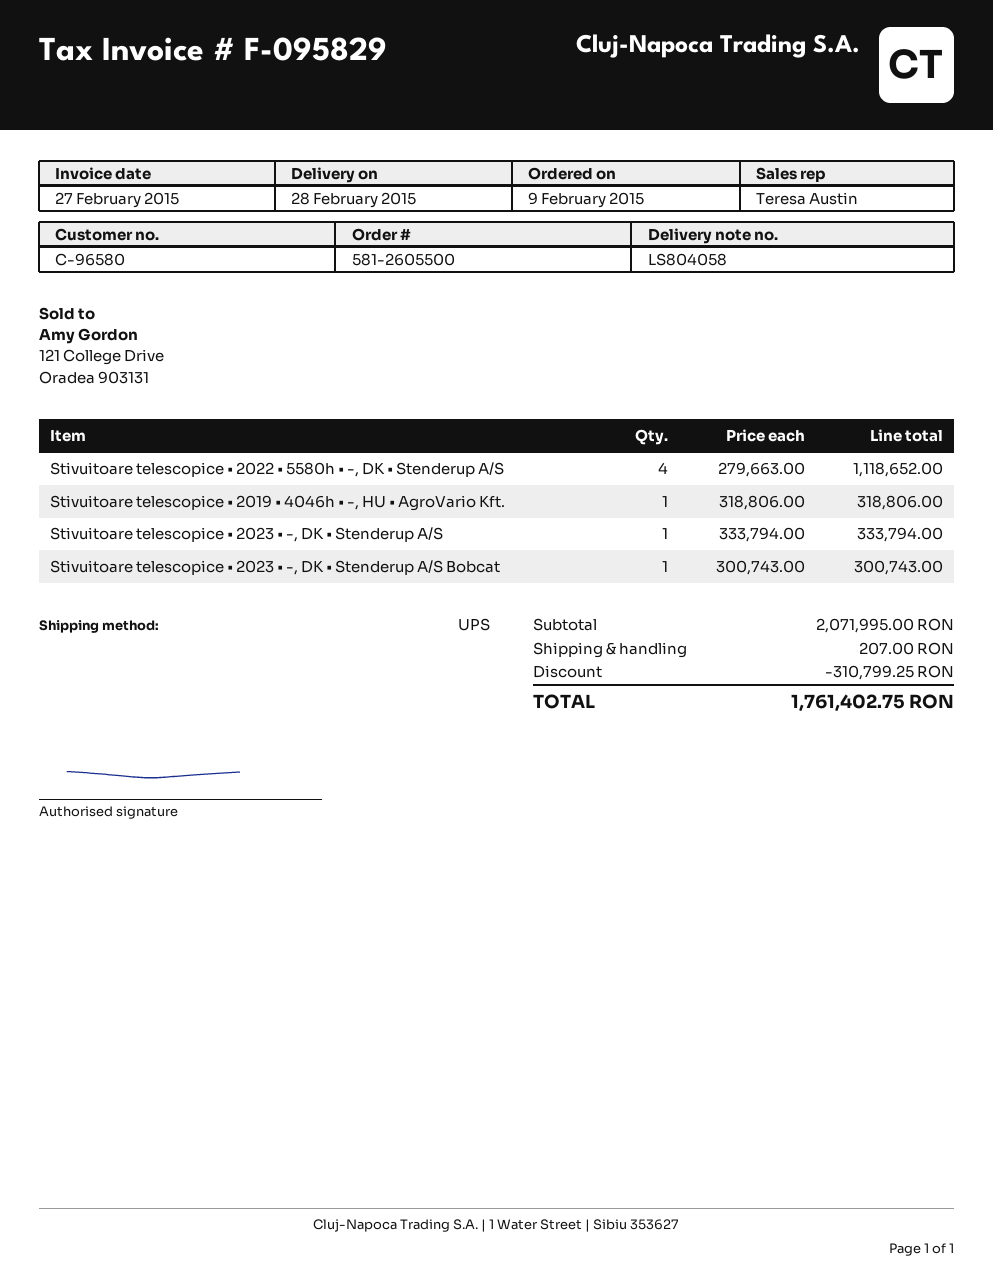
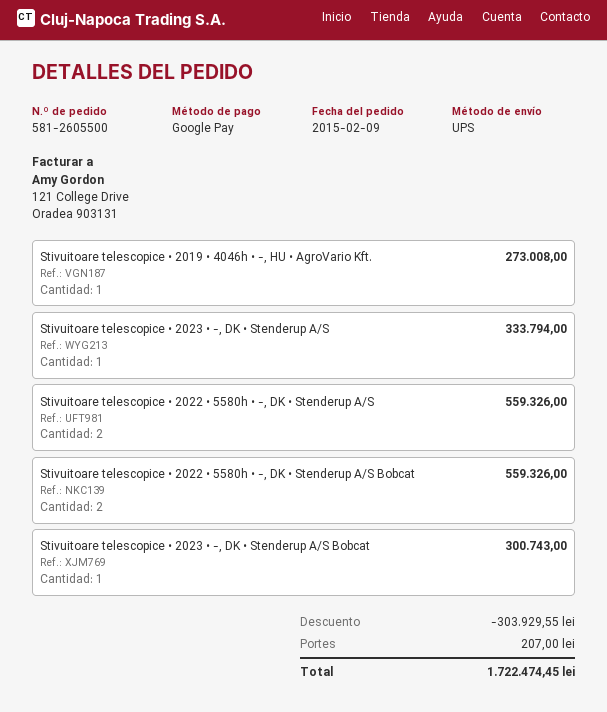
Stivuitoare telescopice • 2022 • 5580h • -, DK • Stenderup A/S: 4 for 1118652.00 -> 2 for 559326.00
Stivuitoare telescopice • 2019 • 4046h • -, HU • AgroVario Kft.: 1 for 318806.00 -> 1 for 273008.00
Stivuitoare telescopice • 2022 • 5580h • -, DK • Stenderup A/S Bobcat: none -> 2 for 559326.00
discount: 310799.25 -> 303929.55
total: 1761402.75 -> 1722474.45

